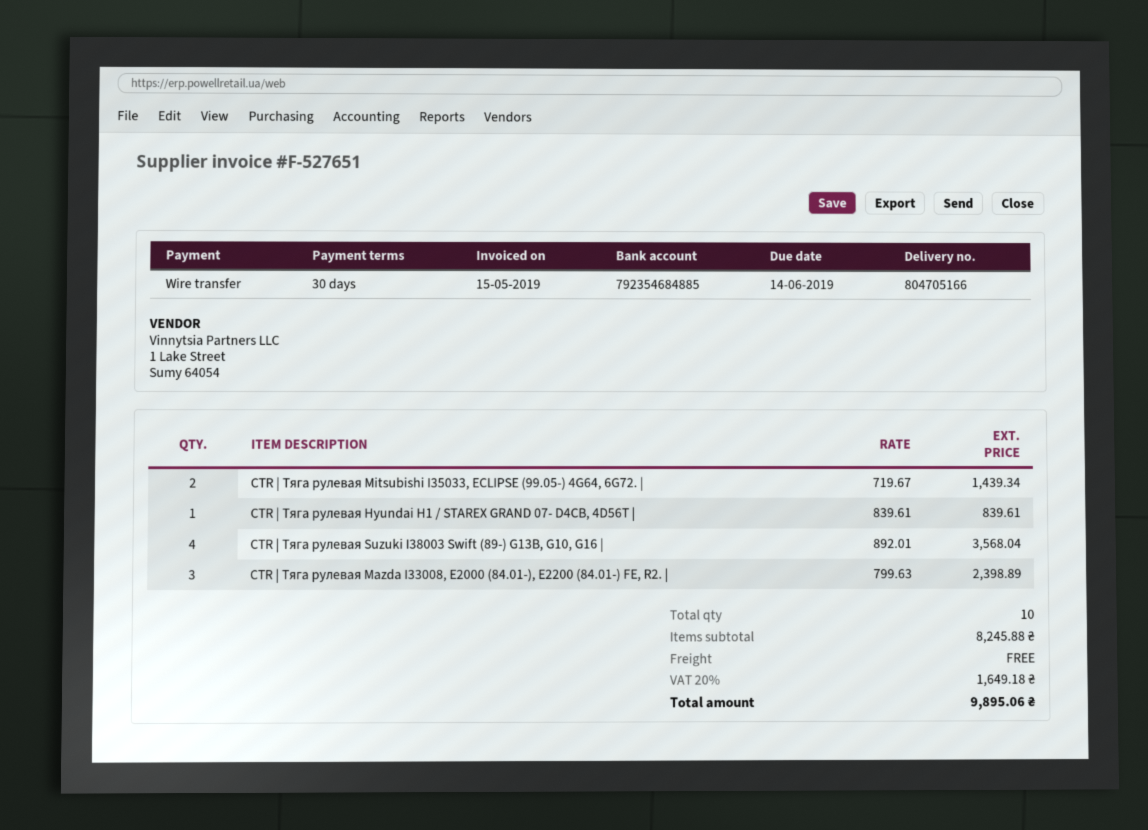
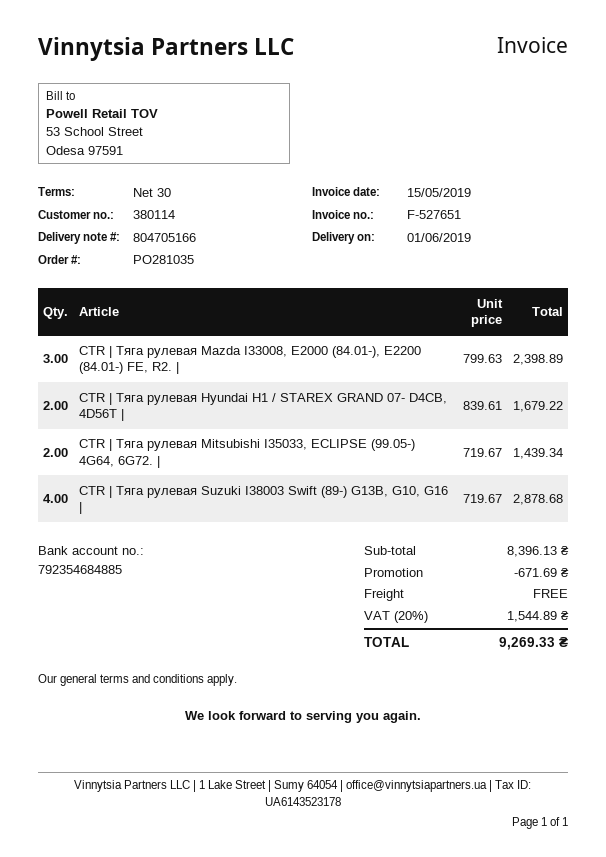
CTR | Тяга рулевая Hyundai H1 / STAREX GRAND 07- D4CB, 4D56T |: 1 x 839.61 = 839.61 -> 2 x 839.61 = 1679.22
CTR | Тяга рулевая Suzuki I38003 Swift (89-) G13B, G10, G16 |: 4 x 892.01 = 3568.04 -> 4 x 719.67 = 2878.68
subtotal: 8245.88 -> 8396.13
discount: none -> 671.69
tax: 20% = 1649.18 -> 20% = 1544.89
total: 9895.06 -> 9269.33

